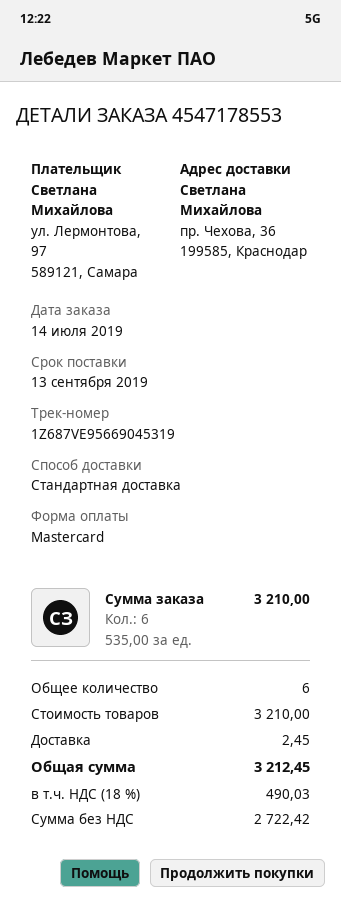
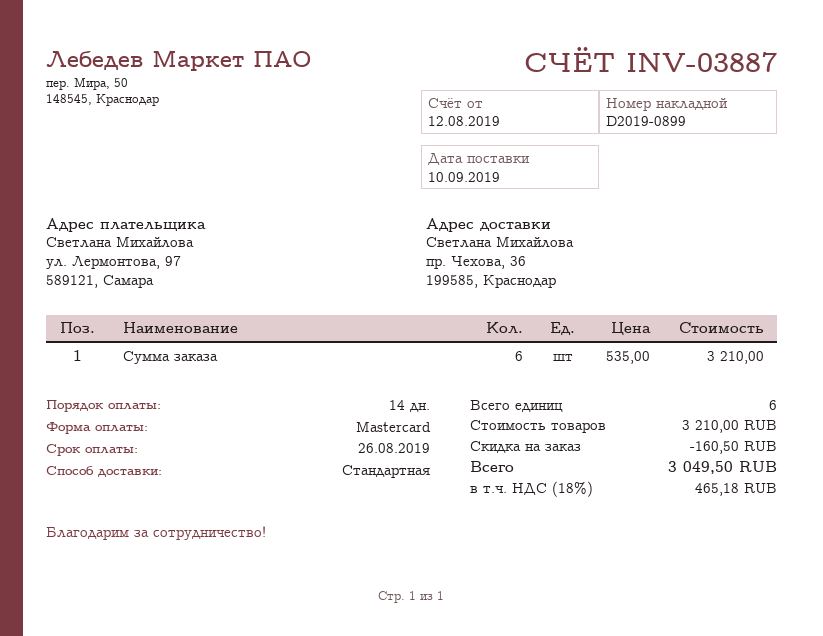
delivery date: 2019-09-13 -> 2019-09-10
discount: none -> 160.50
shipping: 2.45 -> none
tax: 18% = 490.03 -> 18% = 465.18
total: 3212.45 -> 3049.50

